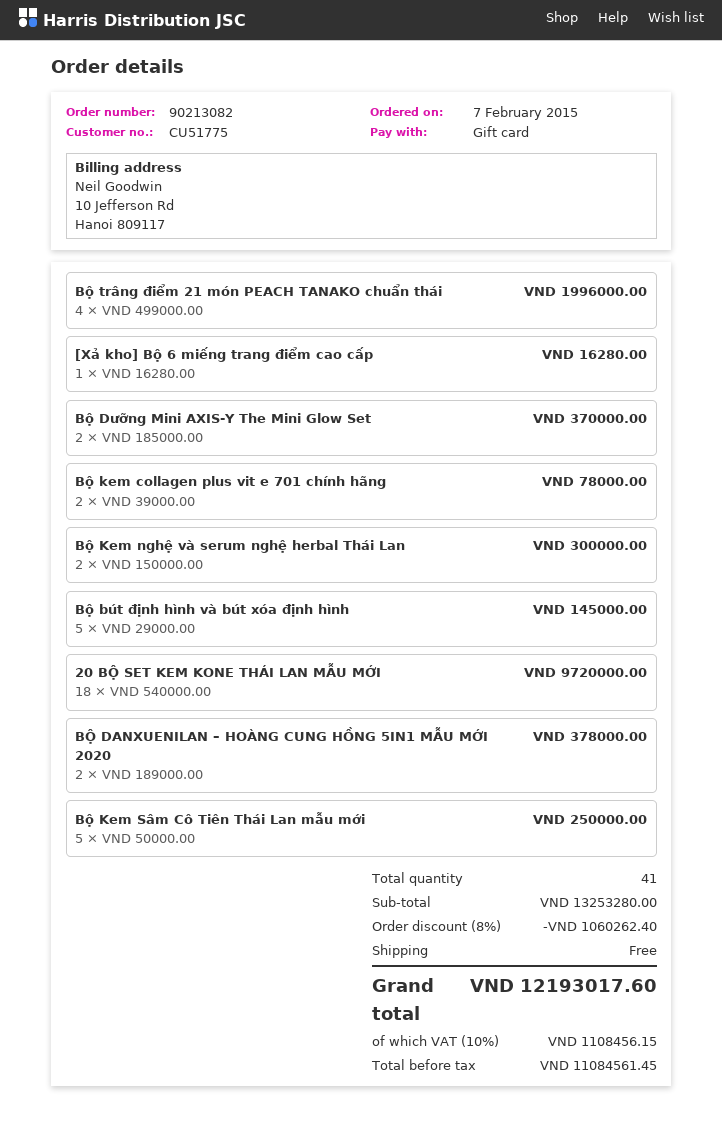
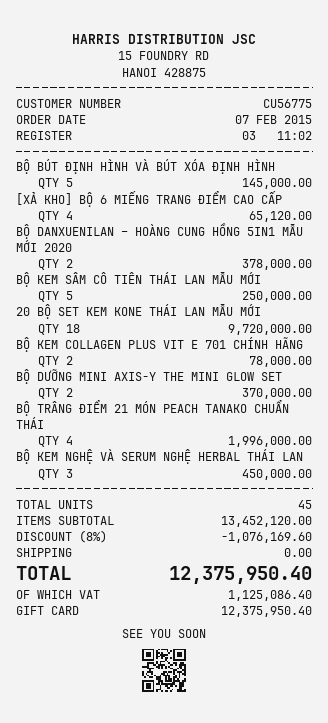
customer number: CU51775 -> CU56775
[Xả kho] Bộ 6 miếng trang điểm cao cấp: 1 for 16280.00 -> 4 for 65120.00
Bộ Kem nghệ và serum nghệ herbal Thái Lan: 2 for 300000.00 -> 3 for 450000.00
total quantity: 41 -> 45
subtotal: 13253280.00 -> 13452120.00
discount: 8% = 1060262.40 -> 8% = 1076169.60
tax: 1108456.15 -> 1125086.40
total: 12193017.60 -> 12375950.40

